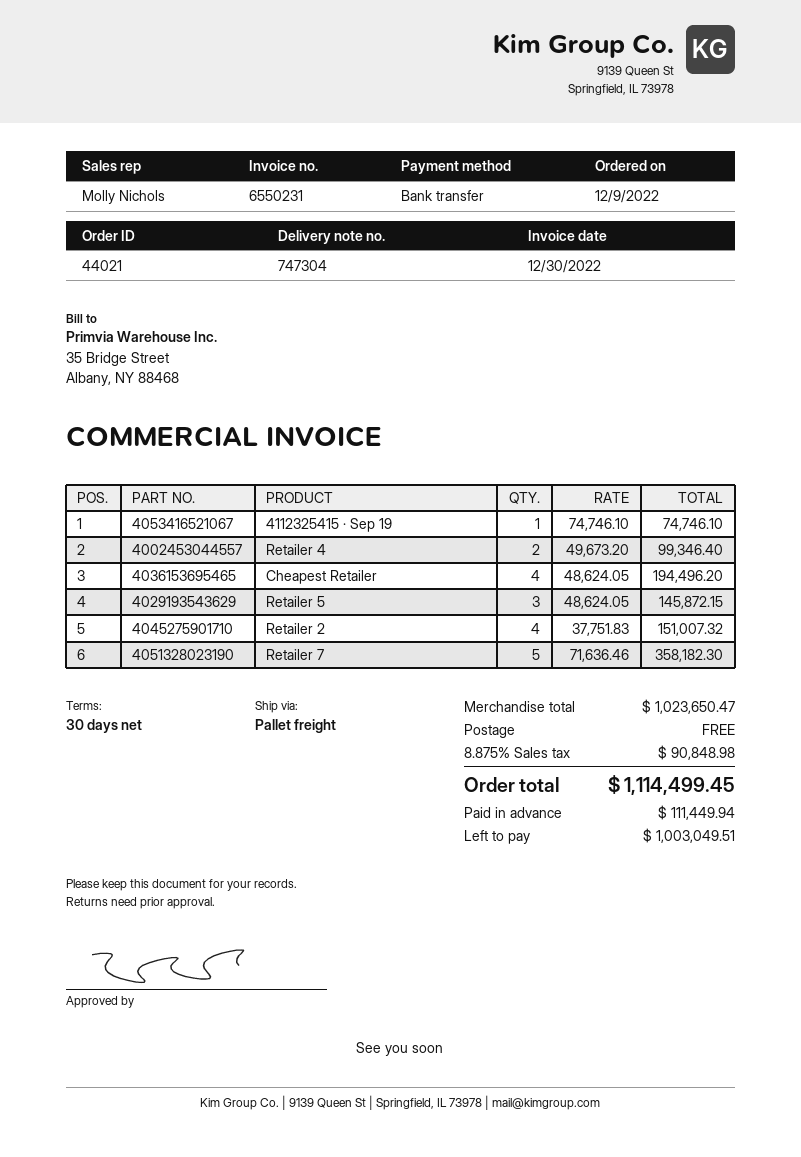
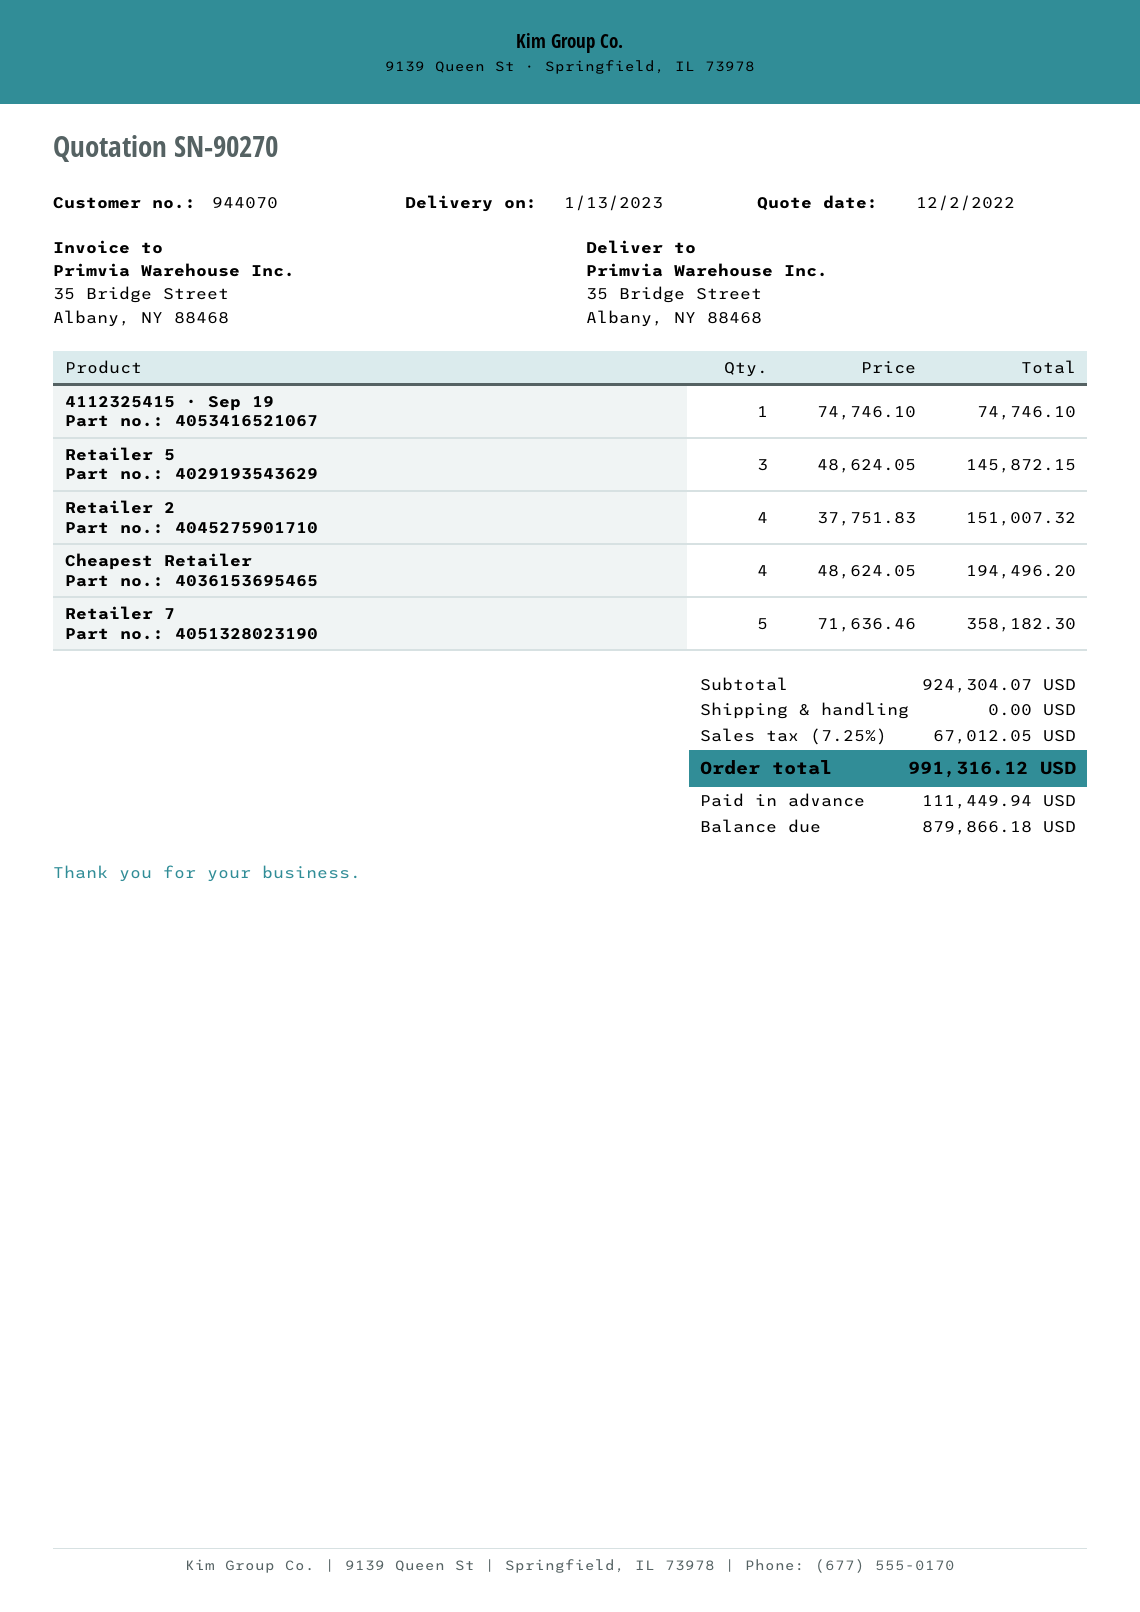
Retailer 4: 2 x 49673.20 = 99346.40 -> none
subtotal: 1023650.47 -> 924304.07
tax: 8.875% = 90848.98 -> 7.25% = 67012.05
total: 1114499.45 -> 991316.12
balance: 1003049.51 -> 879866.18

